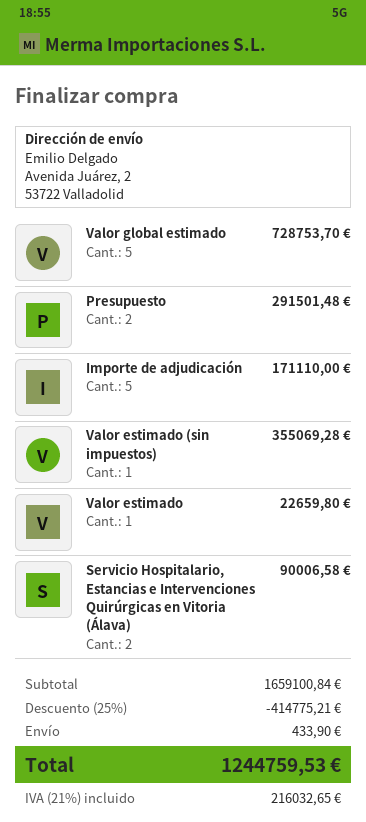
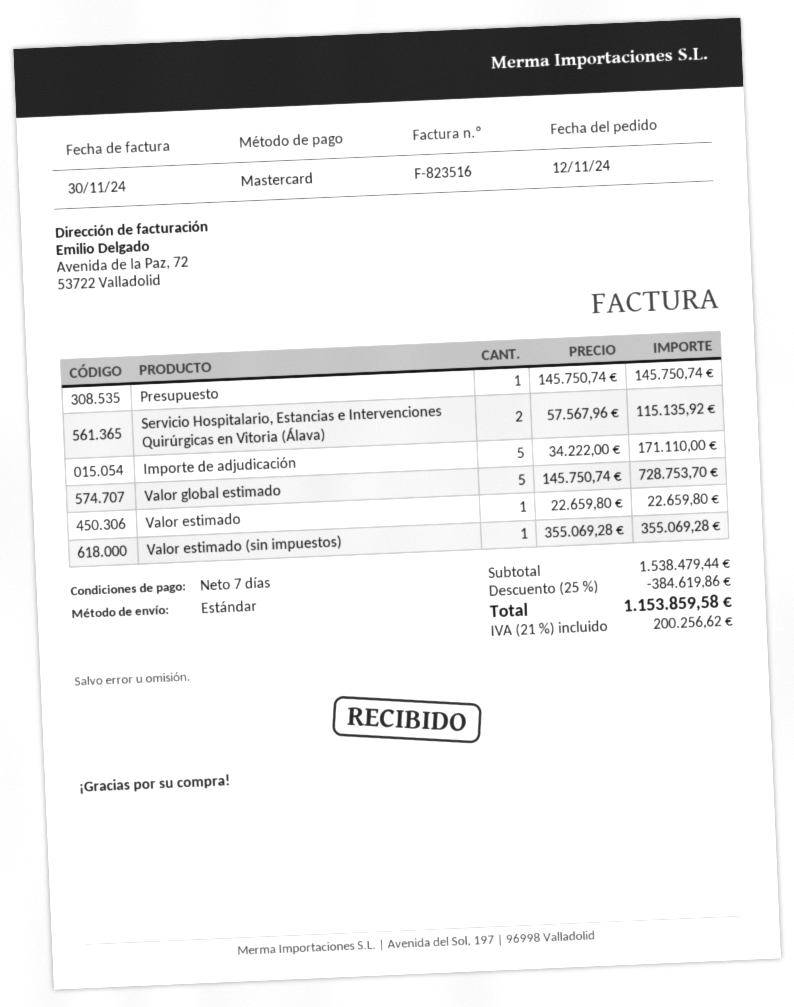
Presupuesto: 2 for 291501.48 -> 1 for 145750.74
Servicio Hospitalario, Estancias e Intervenciones Quirúrgicas en Vitoria (Álava): 2 for 90006.58 -> 2 for 115135.92
subtotal: 1659100.84 -> 1538479.44
discount: 25% = 414775.21 -> 25% = 384619.86
shipping: 433.90 -> none
tax: 21% = 216032.65 -> 21% = 200256.62
total: 1244759.53 -> 1153859.58

